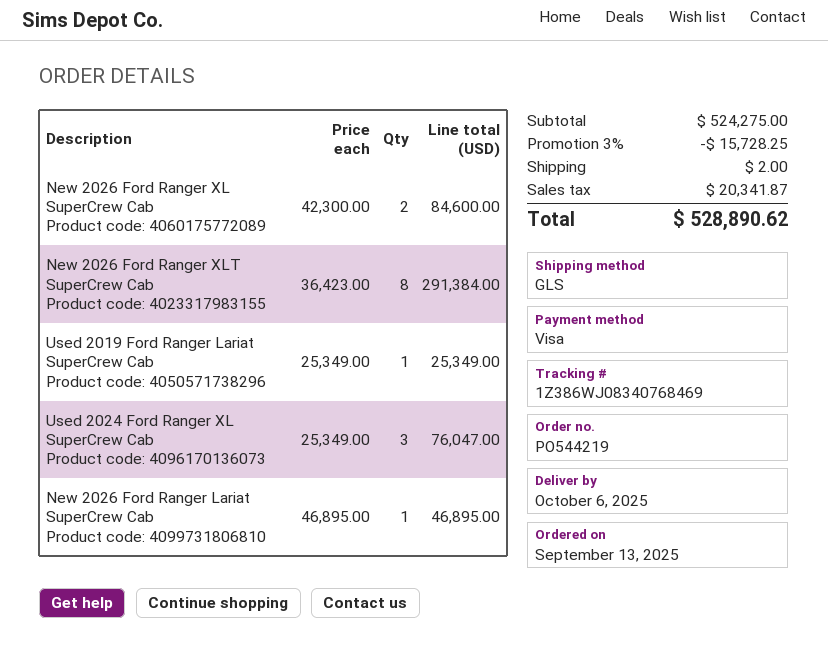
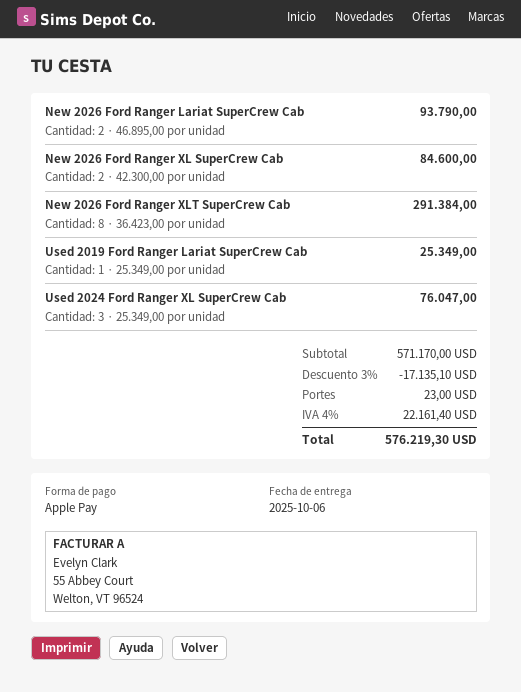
payment method: Visa -> Apple Pay
New 2026 Ford Ranger Lariat SuperCrew Cab: 1 x 46895.00 = 46895.00 -> 2 x 46895.00 = 93790.00
subtotal: 524275.00 -> 571170.00
discount: 3% = 15728.25 -> 3% = 17135.10
shipping: 2.00 -> 23.00
tax: 20341.87 -> 22161.40
total: 528890.62 -> 576219.30

